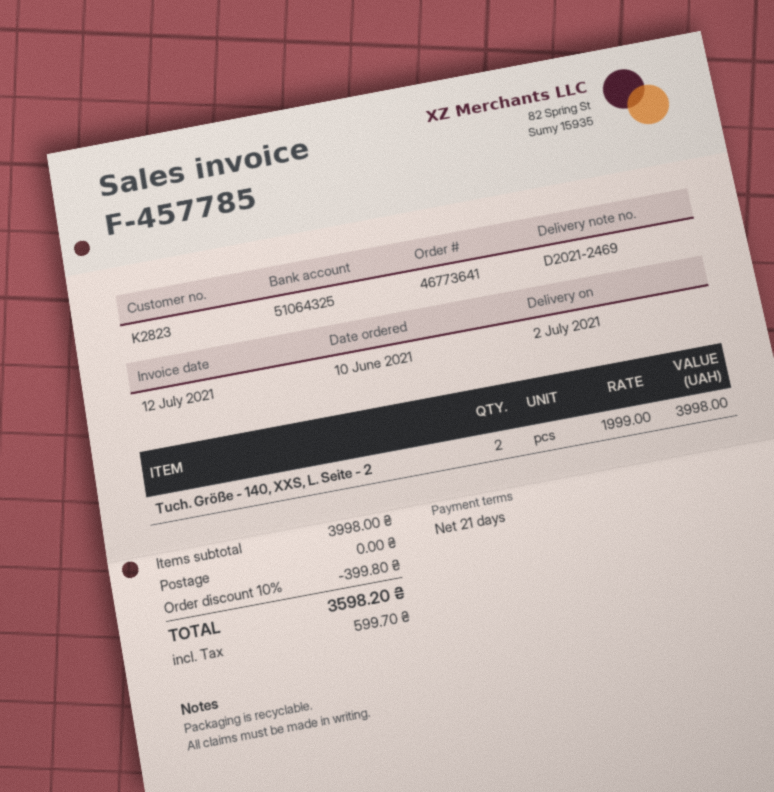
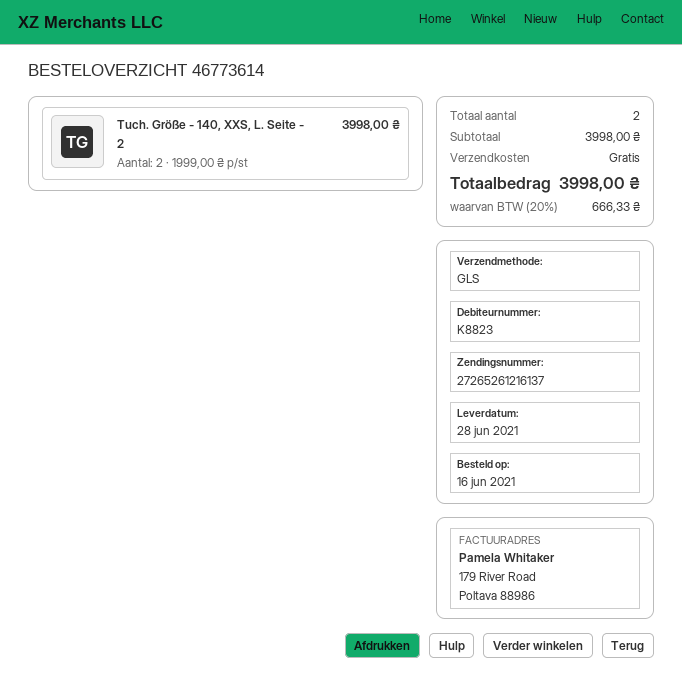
order number: 46773641 -> 46773614
order date: 2021-06-10 -> 2021-06-16
delivery date: 2021-07-02 -> 2021-06-28
customer number: K2823 -> K8823
discount: 10% = 399.80 -> none
tax: 599.70 -> 666.33
total: 3598.20 -> 3998.00

